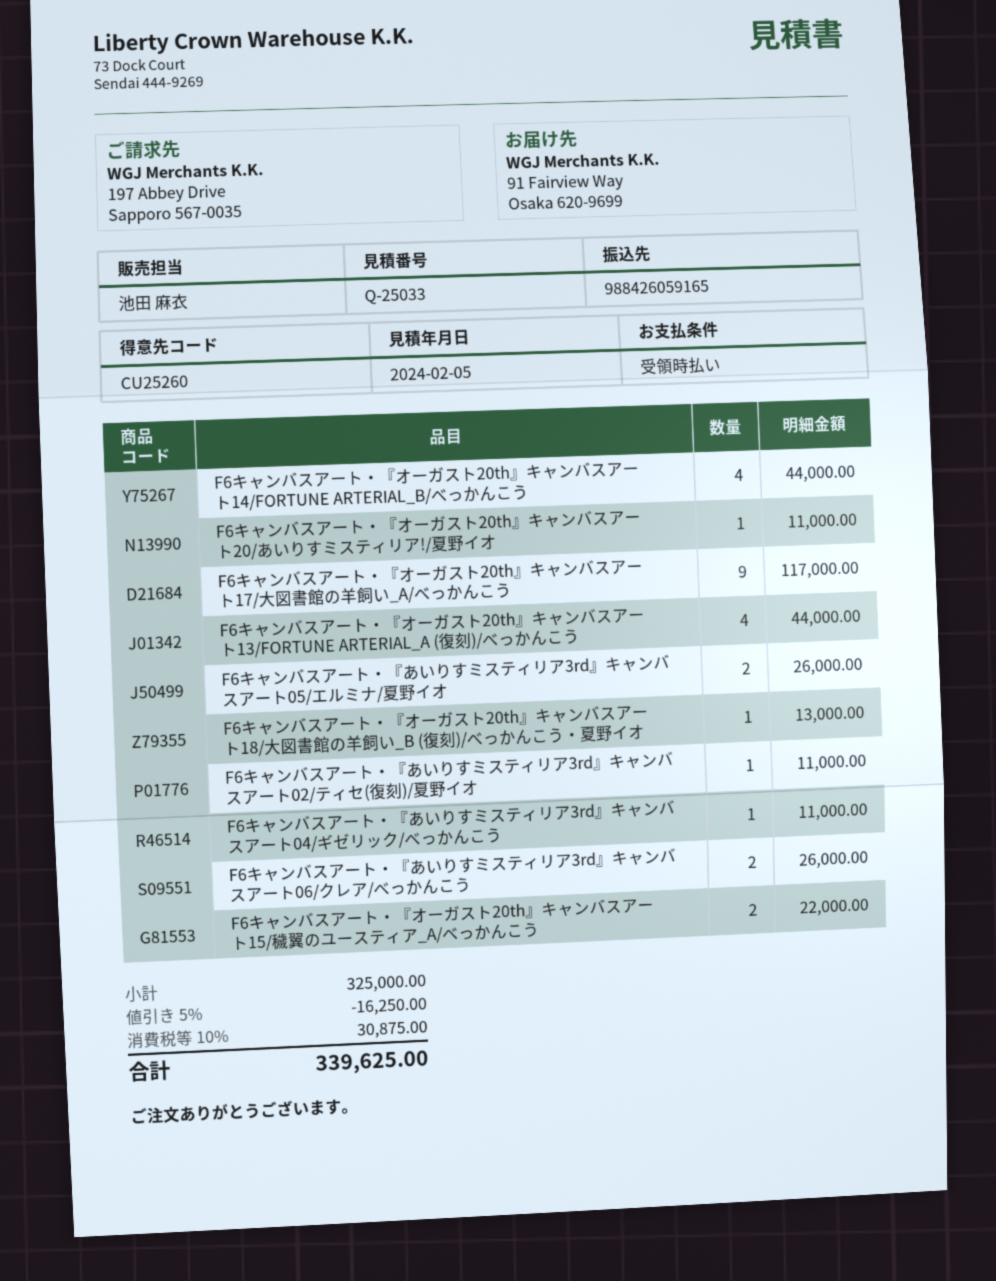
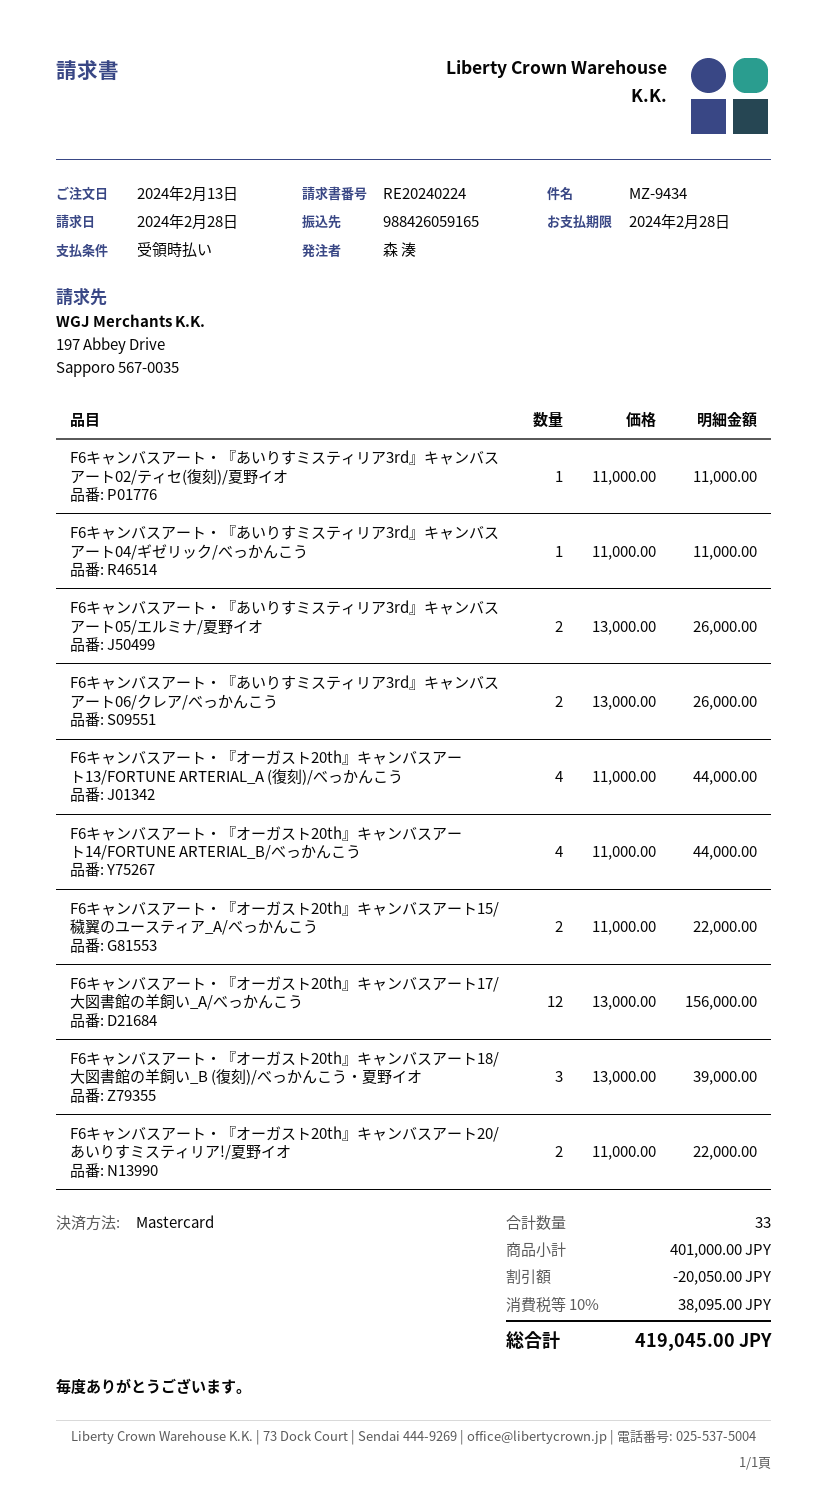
F6キャンバスアート・『オーガスト20th』キャンバスアート20/あいりすミスティリア!/夏野イオ: 1 for 11000.00 -> 2 for 22000.00
F6キャンバスアート・『オーガスト20th』キャンバスアート17/大図書館の羊飼い_A/べっかんこう: 9 for 117000.00 -> 12 for 156000.00
F6キャンバスアート・『オーガスト20th』キャンバスアート18/大図書館の羊飼い_B (復刻)/べっかんこう・夏野イオ: 1 for 13000.00 -> 3 for 39000.00
subtotal: 325000.00 -> 401000.00
discount: 16250.00 -> 20050.00
tax: 10% = 30875.00 -> 10% = 38095.00
total: 339625.00 -> 419045.00

